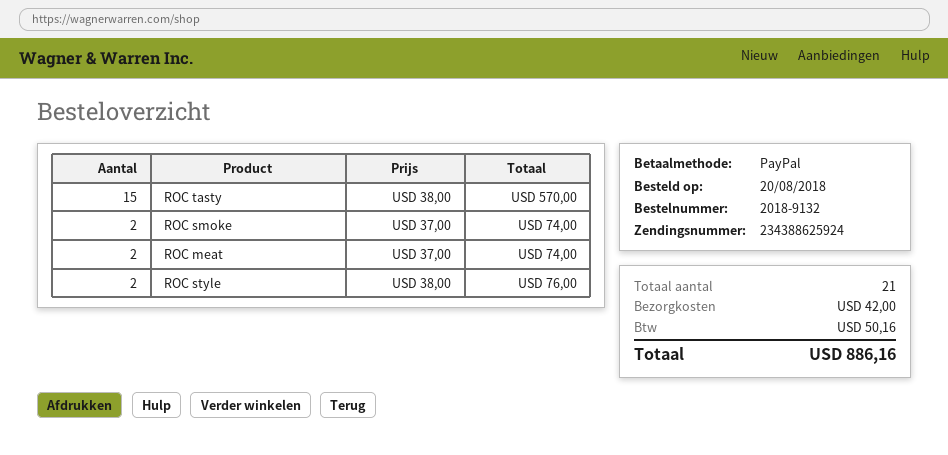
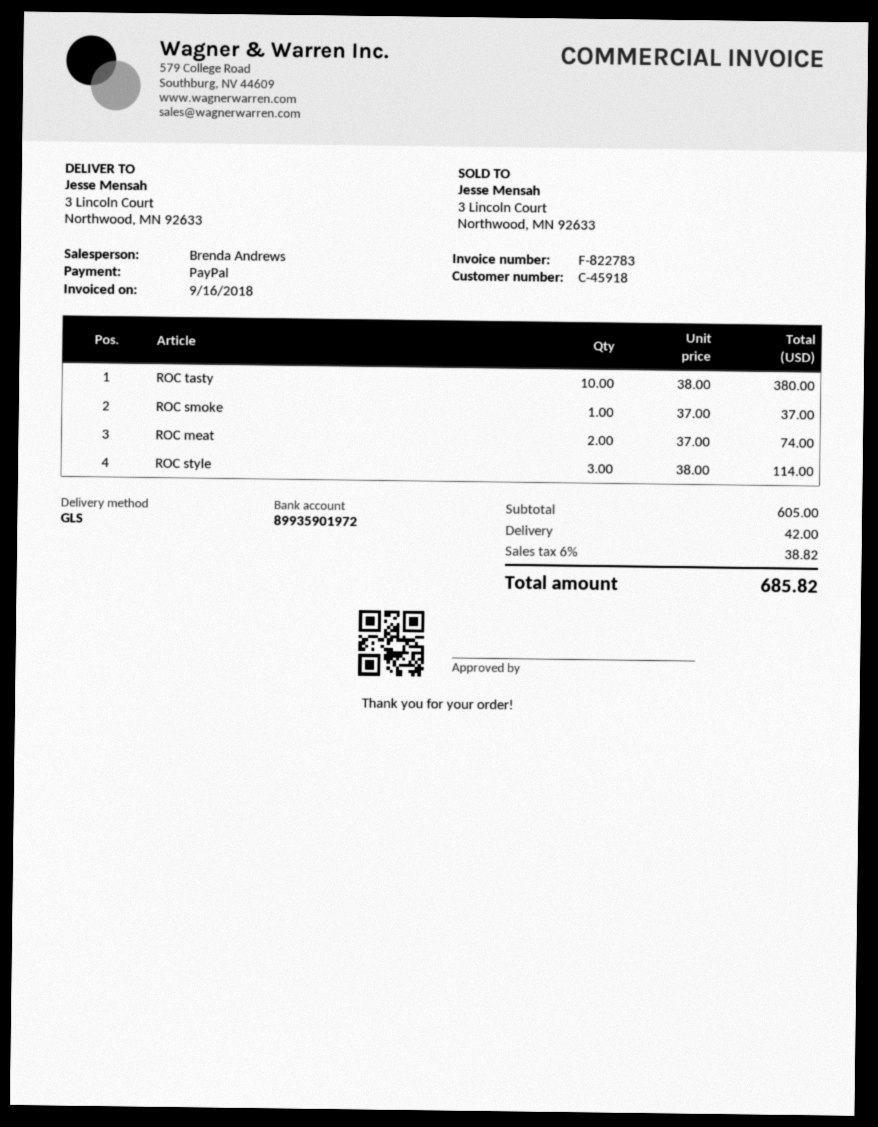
ROC tasty: 15 x 38.00 = 570.00 -> 10 x 38.00 = 380.00
ROC smoke: 2 x 37.00 = 74.00 -> 1 x 37.00 = 37.00
ROC style: 2 x 38.00 = 76.00 -> 3 x 38.00 = 114.00
tax: 50.16 -> 38.82
total: 886.16 -> 685.82

